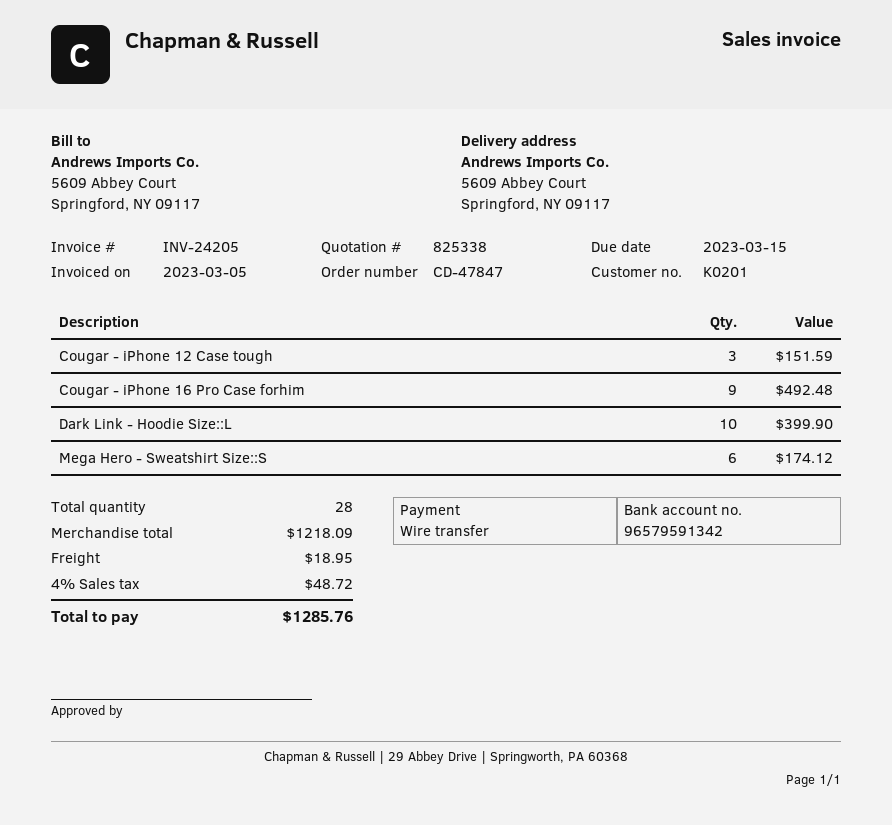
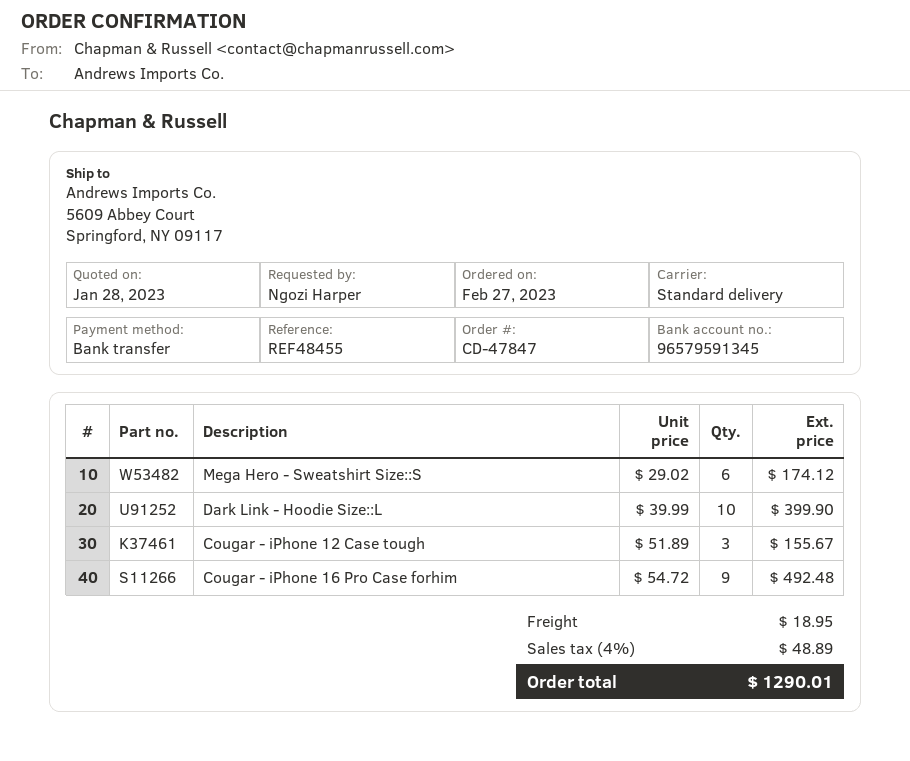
bank account: 96579591342 -> 96579591345
Cougar - iPhone 12 Case tough: 3 for 151.59 -> 3 for 155.67
tax: 4% = 48.72 -> 4% = 48.89
total: 1285.76 -> 1290.01

